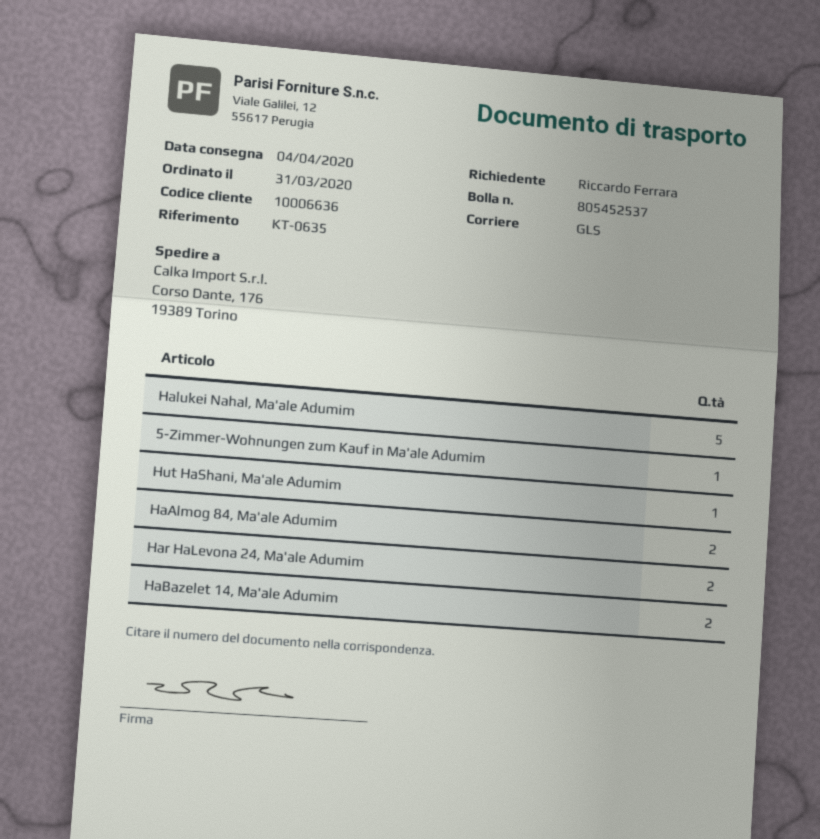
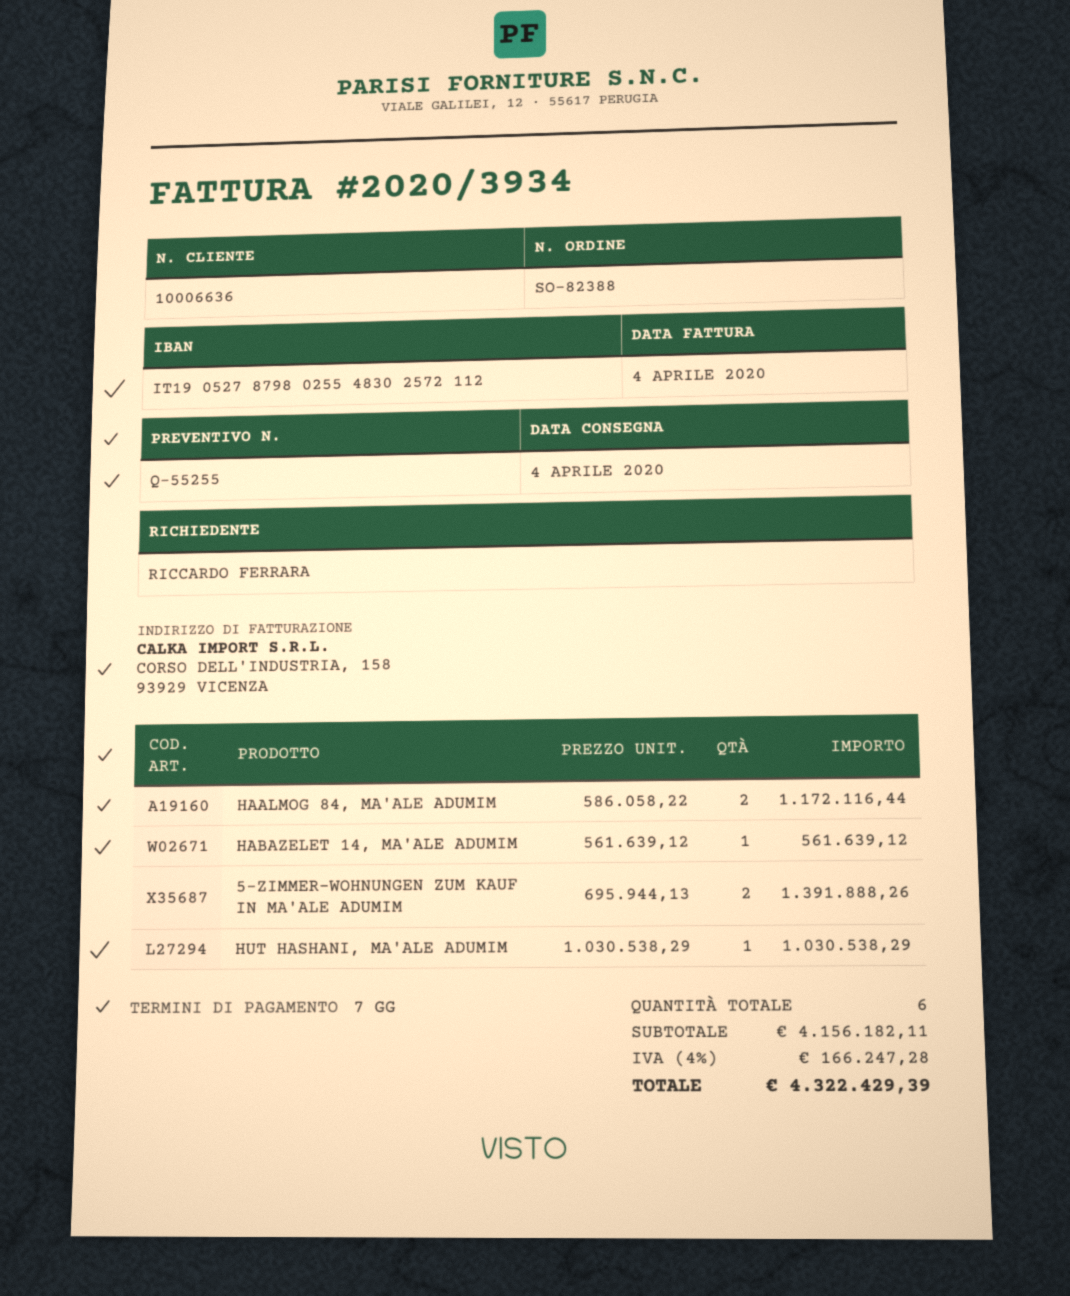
Halukei Nahal, Ma'ale Adumim: 5 -> none
5-Zimmer-Wohnungen zum Kauf in Ma'ale Adumim: 1 -> 2
Har HaLevona 24, Ma'ale Adumim: 2 -> none
HaBazelet 14, Ma'ale Adumim: 2 -> 1

